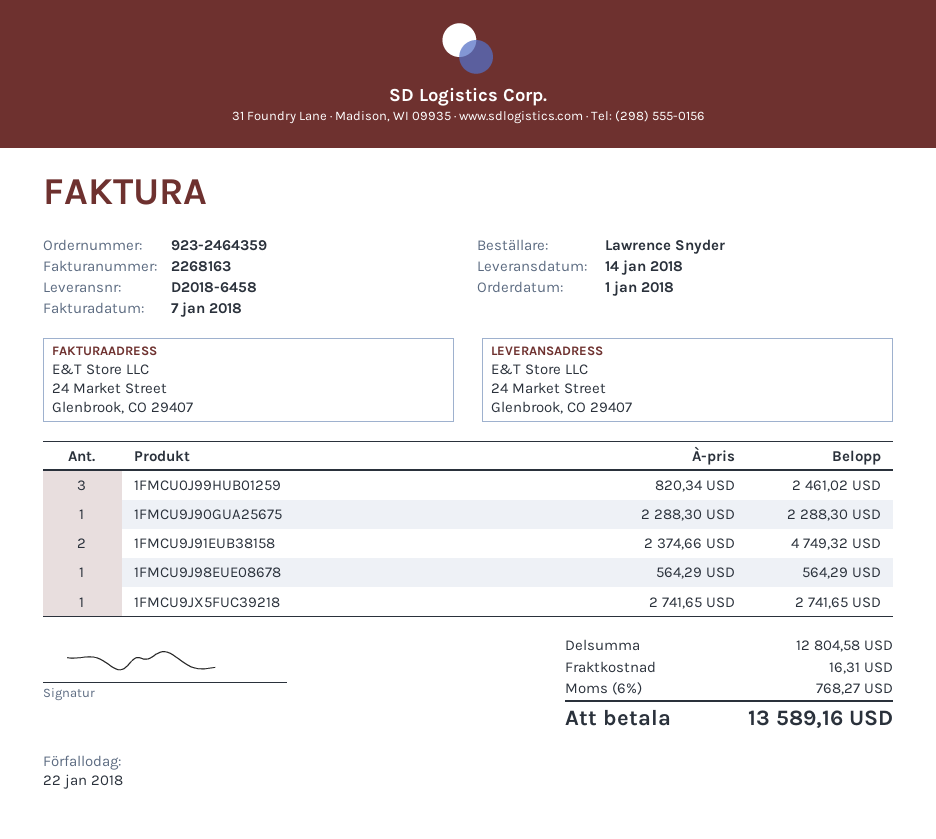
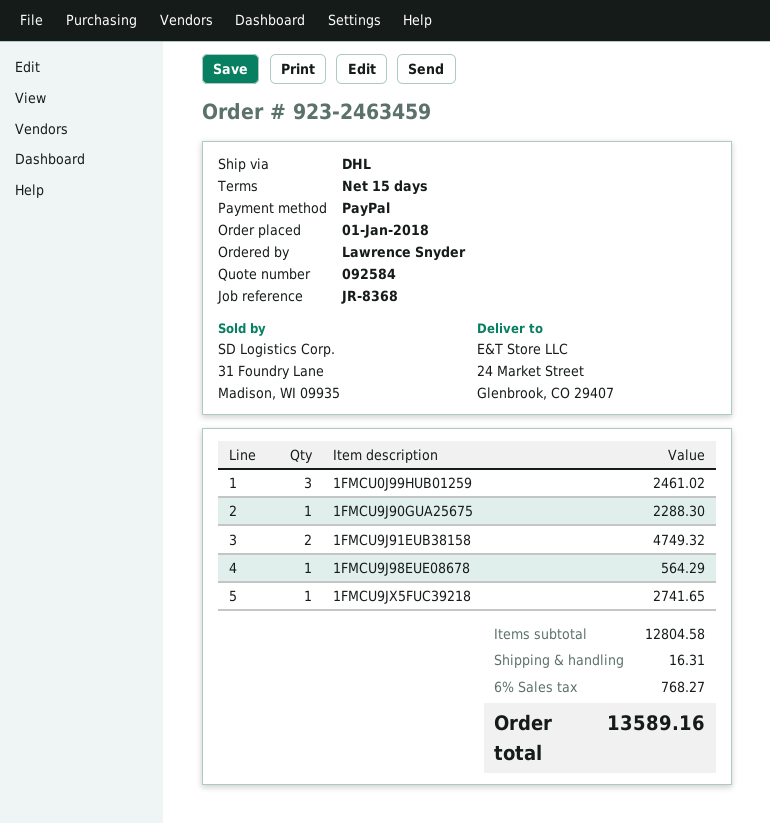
order number: 923-2464359 -> 923-2463459

